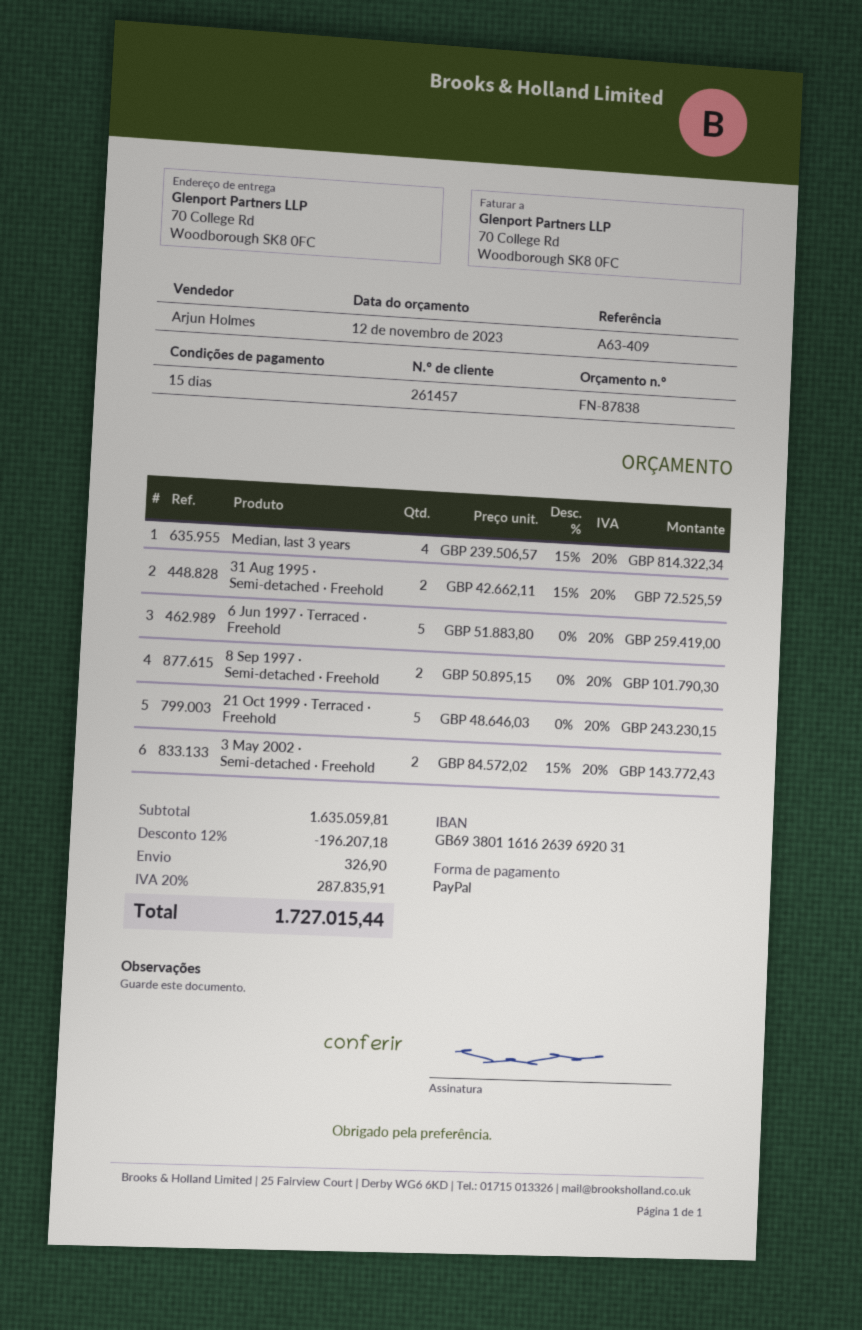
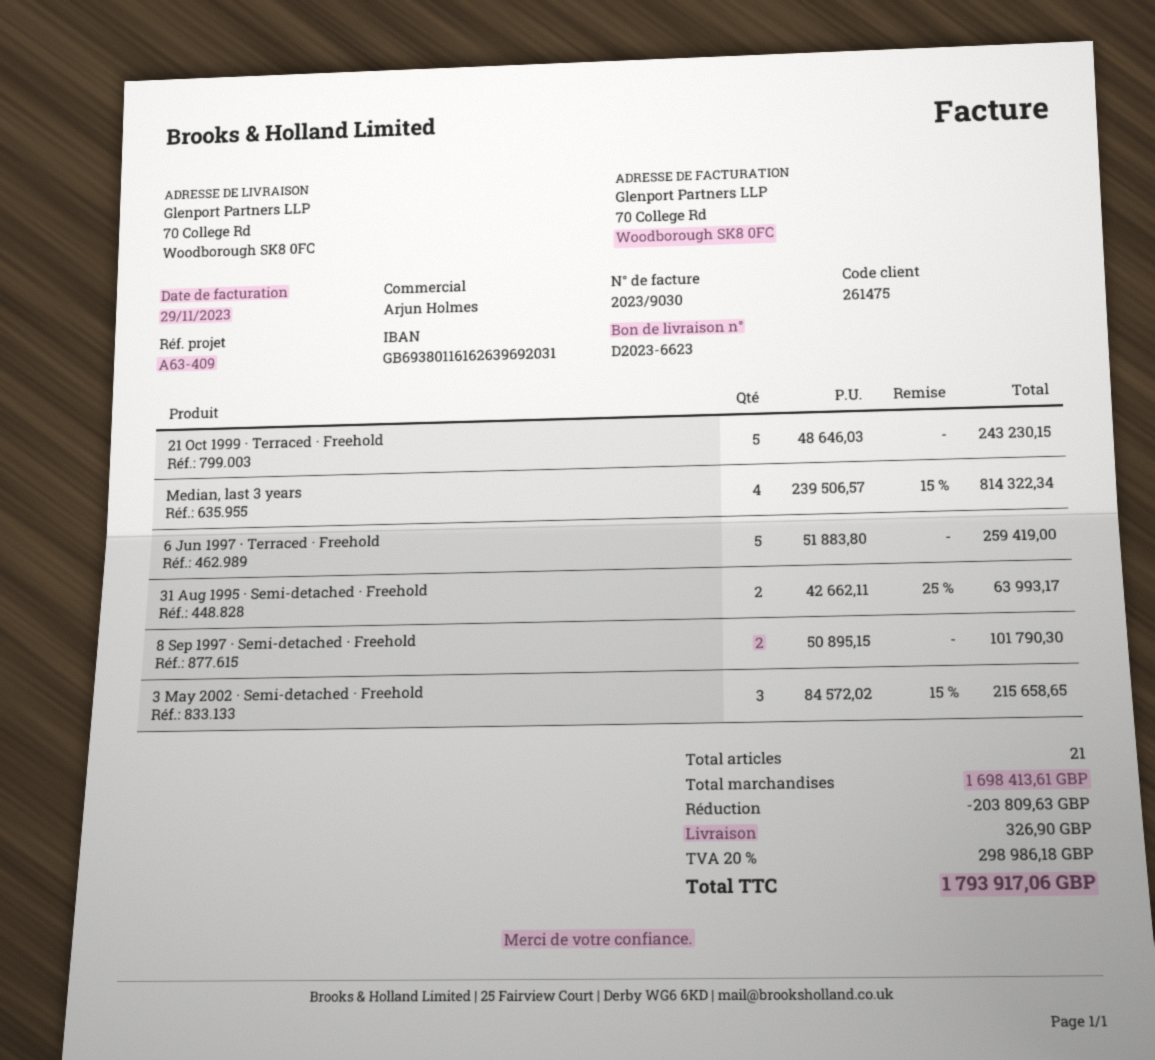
customer number: 261457 -> 261475
31 Aug 1995 · Semi-detached · Freehold: 2 x 42662.11 - 15% = 72525.59 -> 2 x 42662.11 - 25% = 63993.17
3 May 2002 · Semi-detached · Freehold: 2 x 84572.02 - 15% = 143772.43 -> 3 x 84572.02 - 15% = 215658.65
subtotal: 1635059.81 -> 1698413.61
discount: 196207.18 -> 203809.63
tax: 20% = 287835.91 -> 20% = 298986.18
total: 1727015.44 -> 1793917.06

